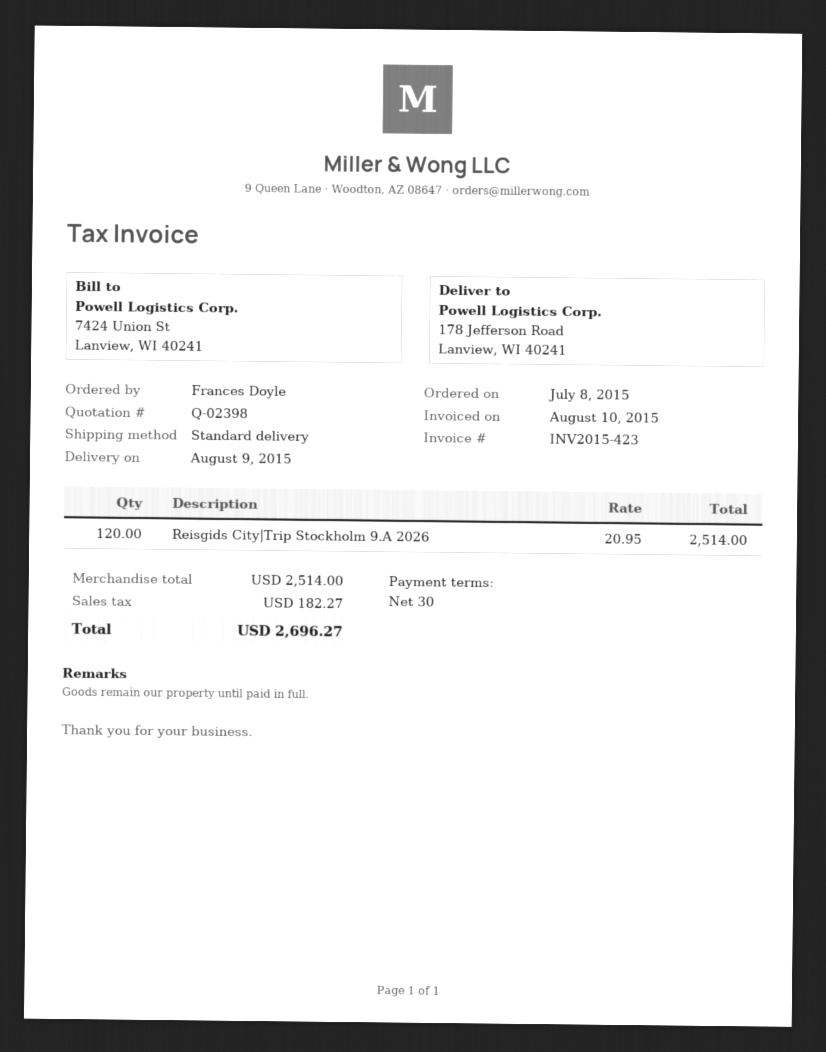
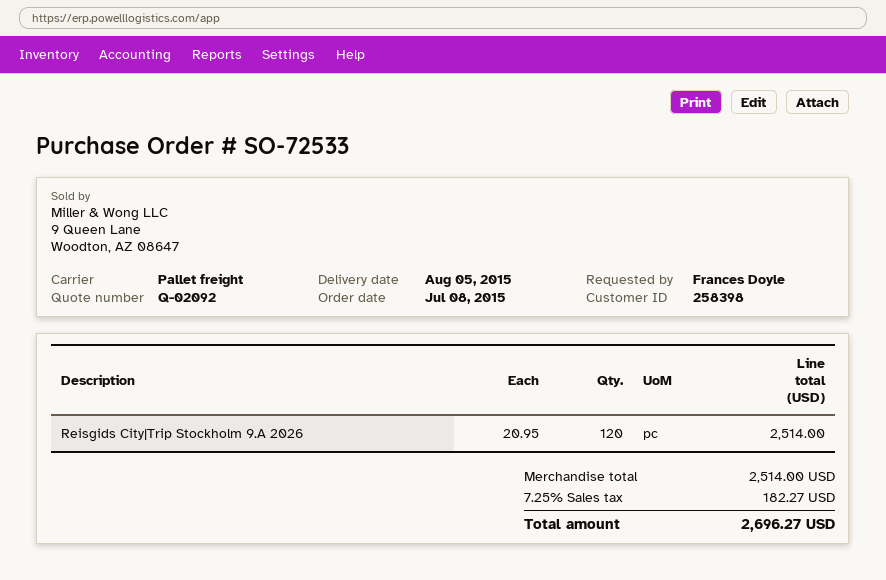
quote number: Q-02398 -> Q-02092
delivery date: 2015-08-09 -> 2015-08-05
shipping method: standard -> pallet freight

